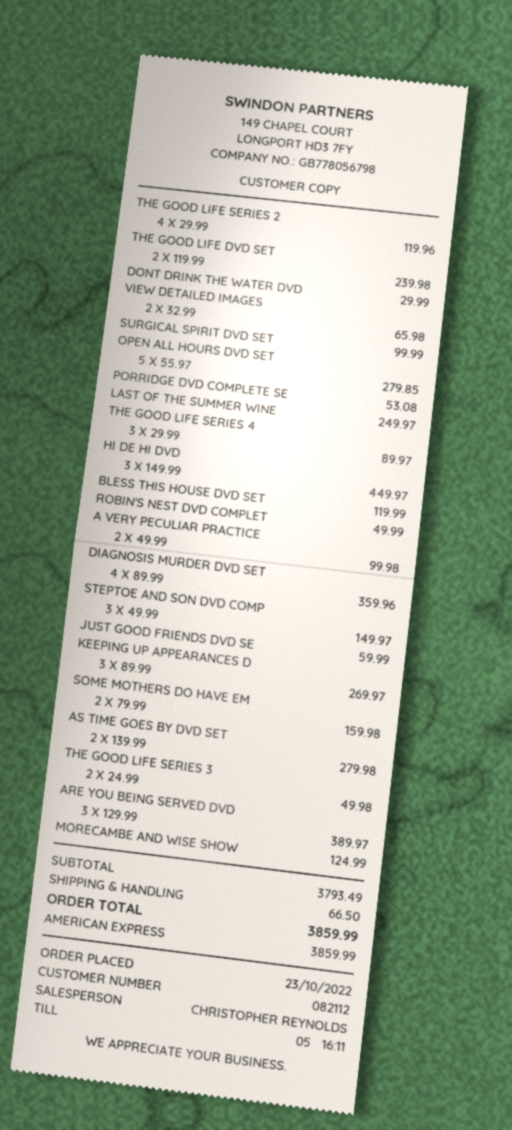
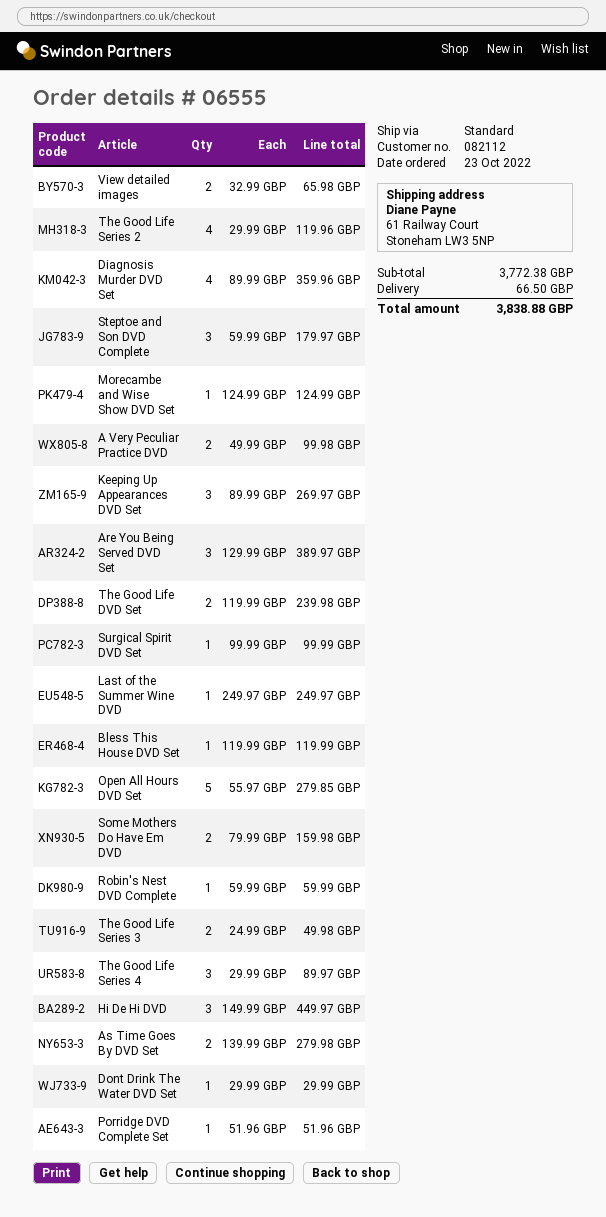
PORRIDGE DVD COMPLETE SE: 1 x 53.08 = 53.08 -> 1 x 51.96 = 51.96
ROBIN'S NEST DVD COMPLET: 1 x 49.99 = 49.99 -> 1 x 59.99 = 59.99
STEPTOE AND SON DVD COMP: 3 x 49.99 = 149.97 -> 3 x 59.99 = 179.97
JUST GOOD FRIENDS DVD SE: 1 x 59.99 = 59.99 -> none
subtotal: 3793.49 -> 3772.38
total: 3859.99 -> 3838.88

